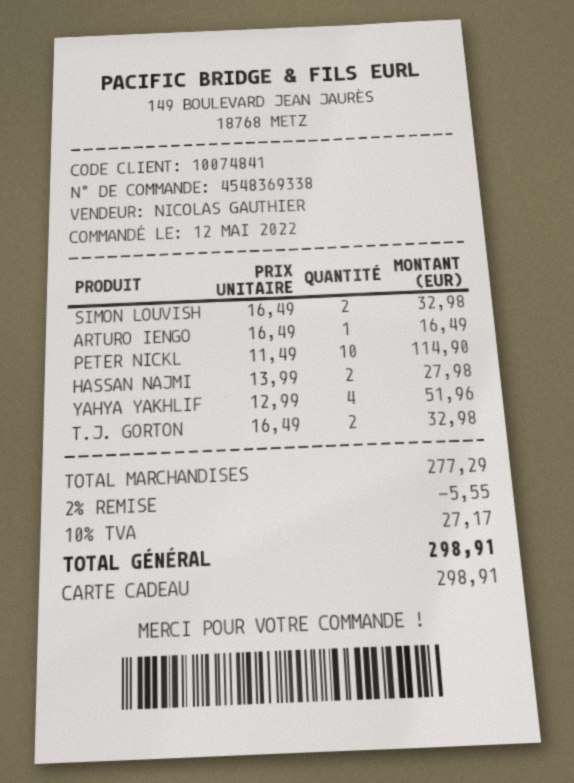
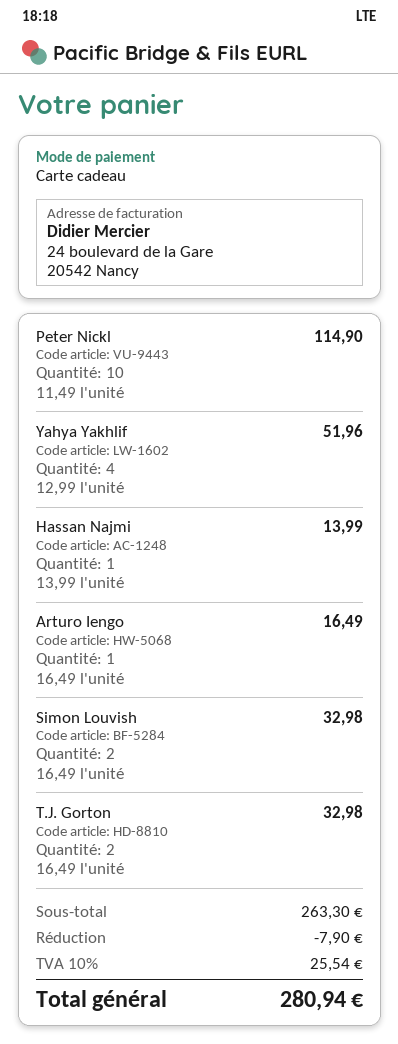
HASSAN NAJMI: 2 x 13.99 = 27.98 -> 1 x 13.99 = 13.99
subtotal: 277.29 -> 263.30
discount: 5.55 -> 7.90
tax: 10% = 27.17 -> 10% = 25.54
total: 298.91 -> 280.94

